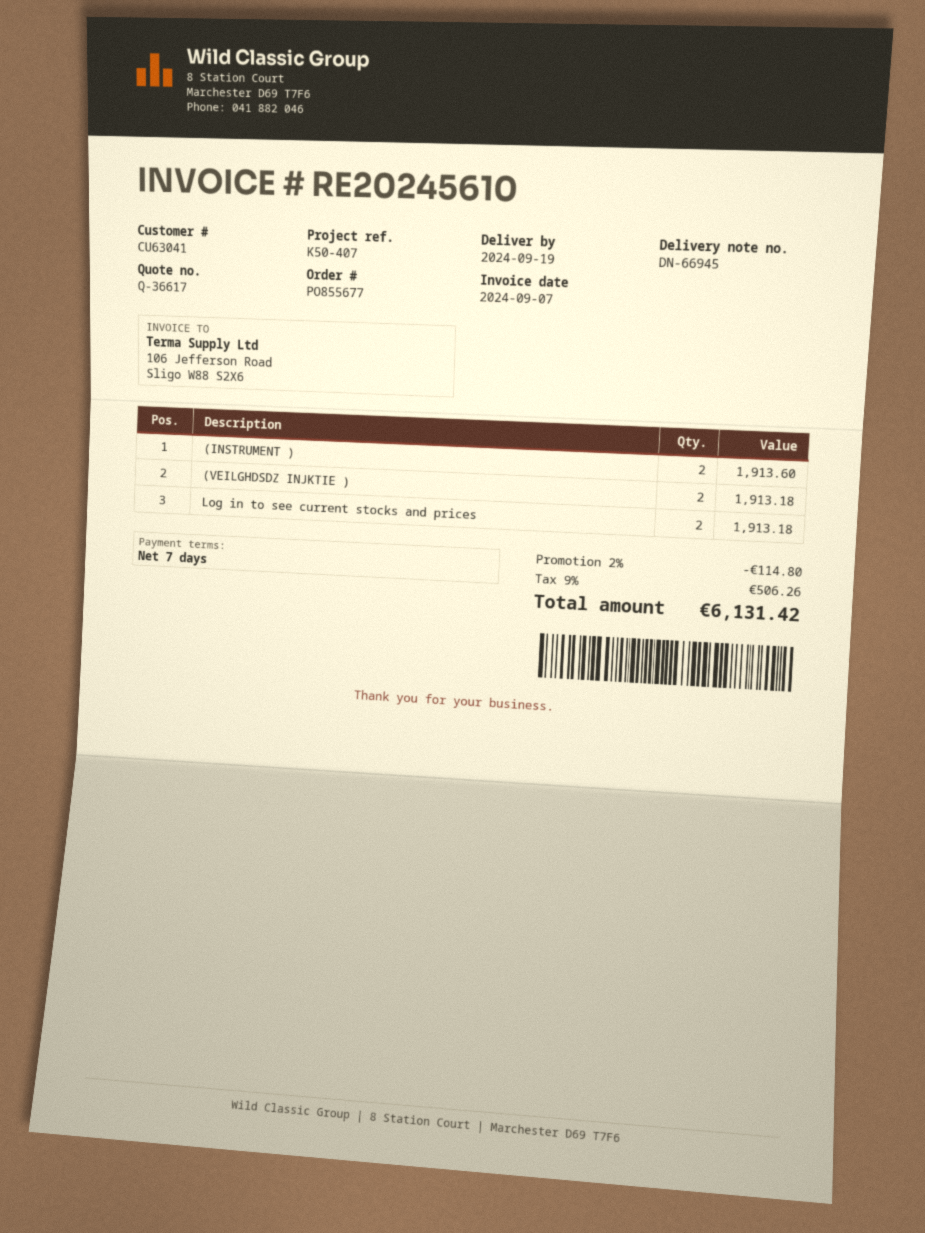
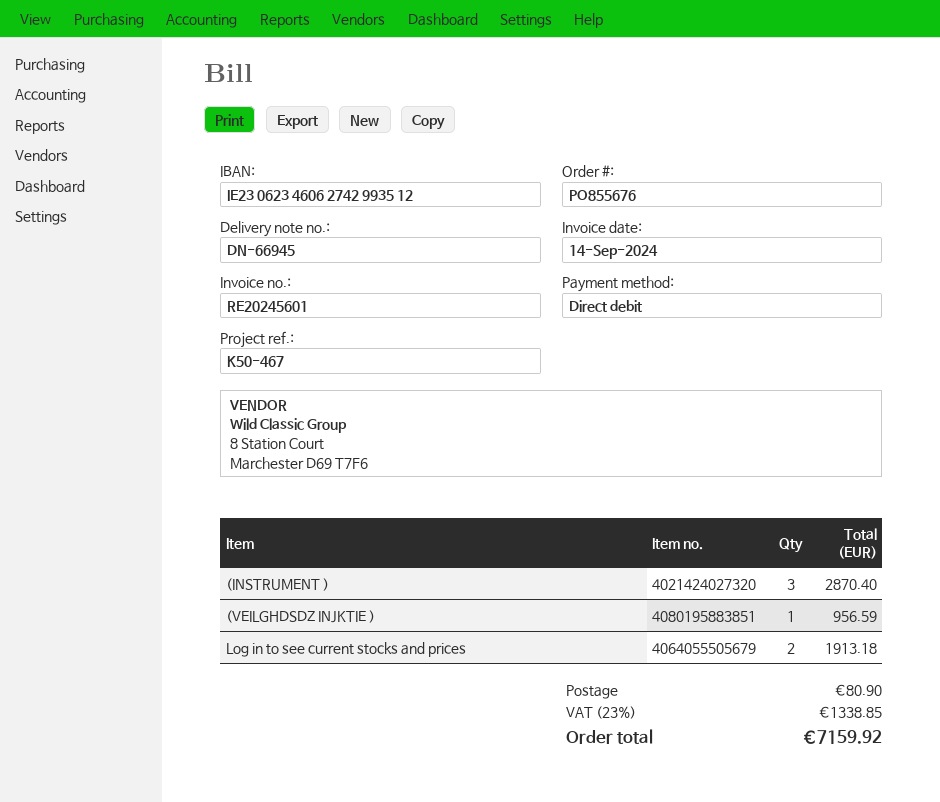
order number: PO855677 -> PO855676
invoice number: RE20245610 -> RE20245601
invoice date: 2024-09-07 -> 2024-09-14
reference: K50-407 -> K50-467
(INSTRUMENT ): 2 for 1913.60 -> 3 for 2870.40
(VEILGHDSDZ INJKTIE ): 2 for 1913.18 -> 1 for 956.59
discount: 2% = 114.80 -> none
shipping: none -> 80.90
tax: 9% = 506.26 -> 23% = 1338.85
total: 6131.42 -> 7159.92

